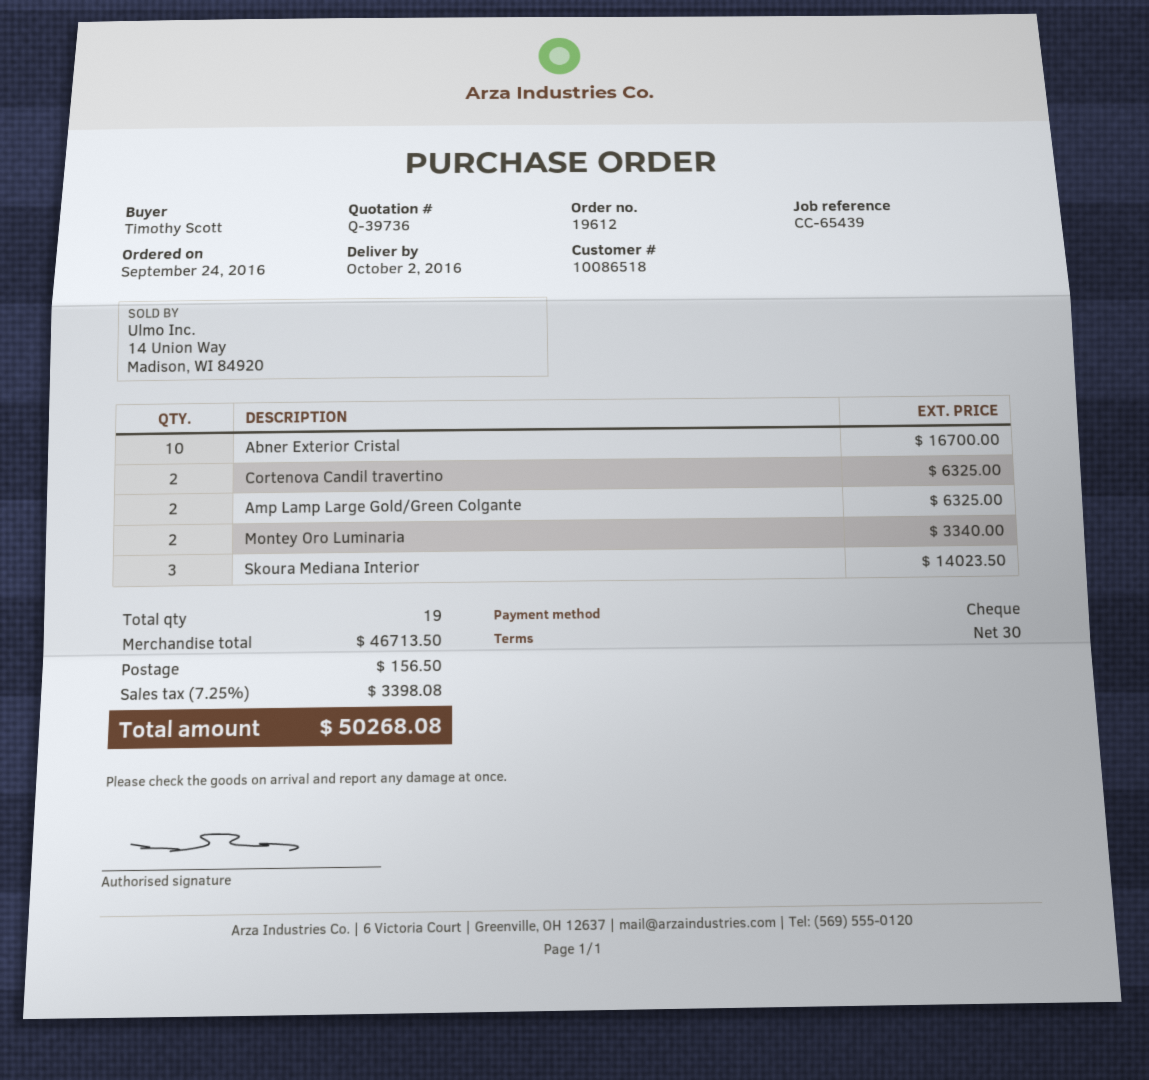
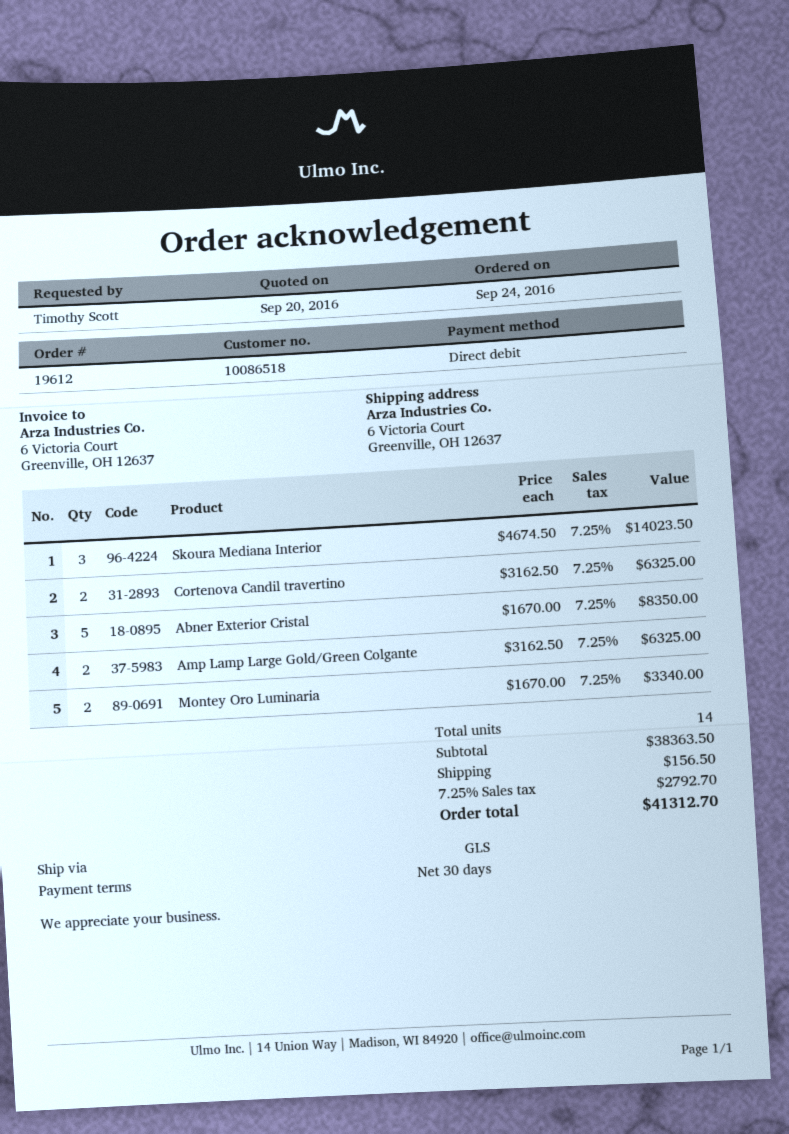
payment method: cheque -> direct debit
Abner Exterior Cristal: 10 for 16700.00 -> 5 for 8350.00
total quantity: 19 -> 14
subtotal: 46713.50 -> 38363.50
tax: 7.25% = 3398.08 -> 7.25% = 2792.70
total: 50268.08 -> 41312.70

